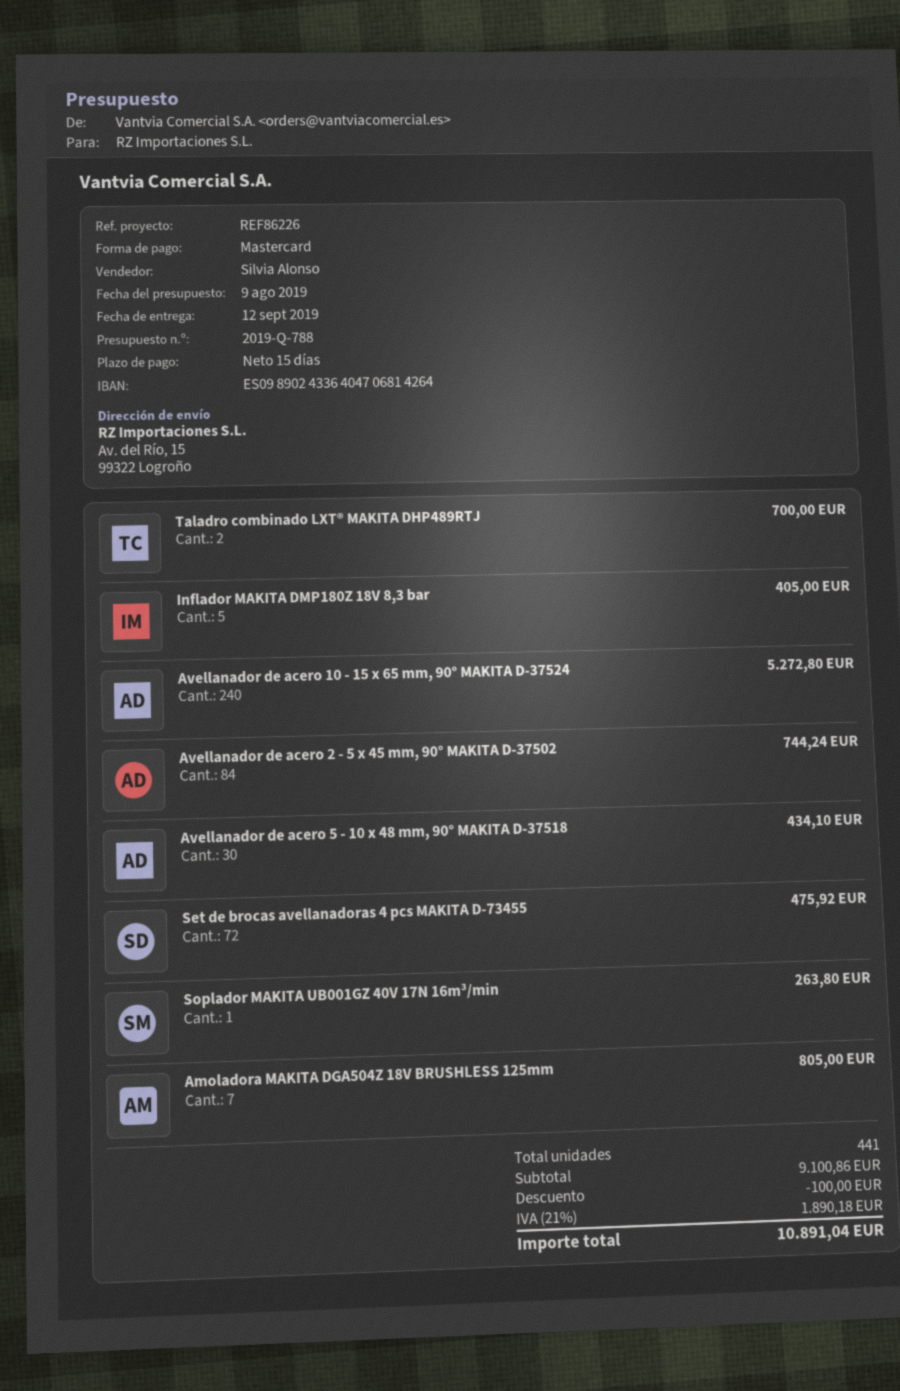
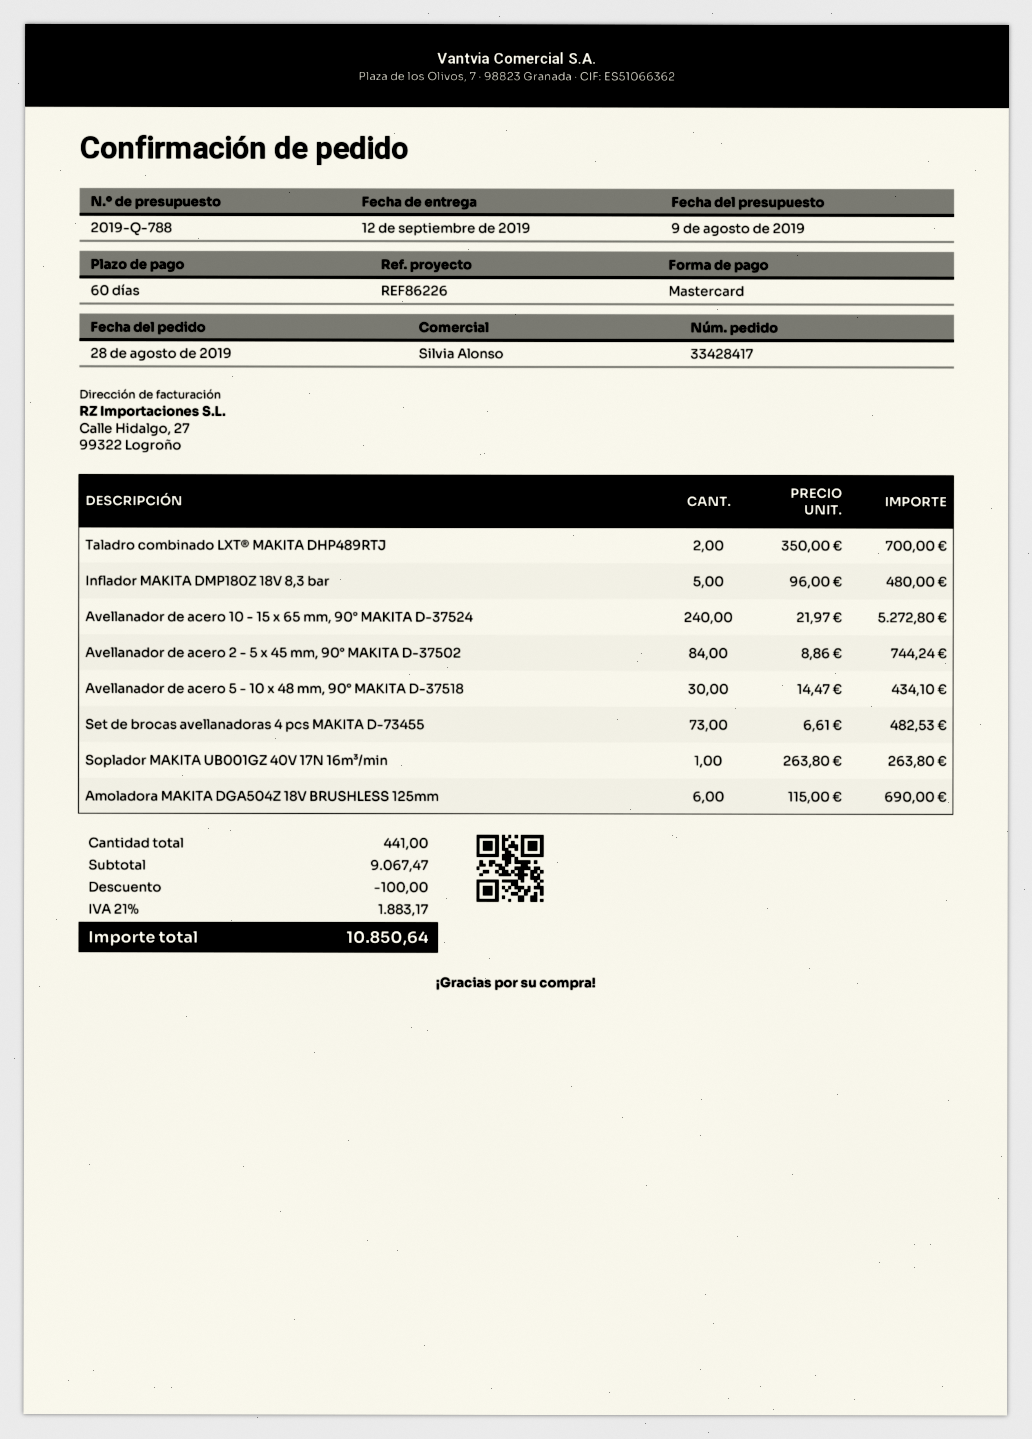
payment terms: 15 days -> 60 days
Inflador MAKITA DMP180Z 18V 8,3 bar: 5 for 405.00 -> 5 for 480.00
Set de brocas avellanadoras 4 pcs MAKITA D-73455: 72 for 475.92 -> 73 for 482.53
Amoladora MAKITA DGA504Z 18V BRUSHLESS 125mm: 7 for 805.00 -> 6 for 690.00
subtotal: 9100.86 -> 9067.47
tax: 21% = 1890.18 -> 21% = 1883.17
total: 10891.04 -> 10850.64

